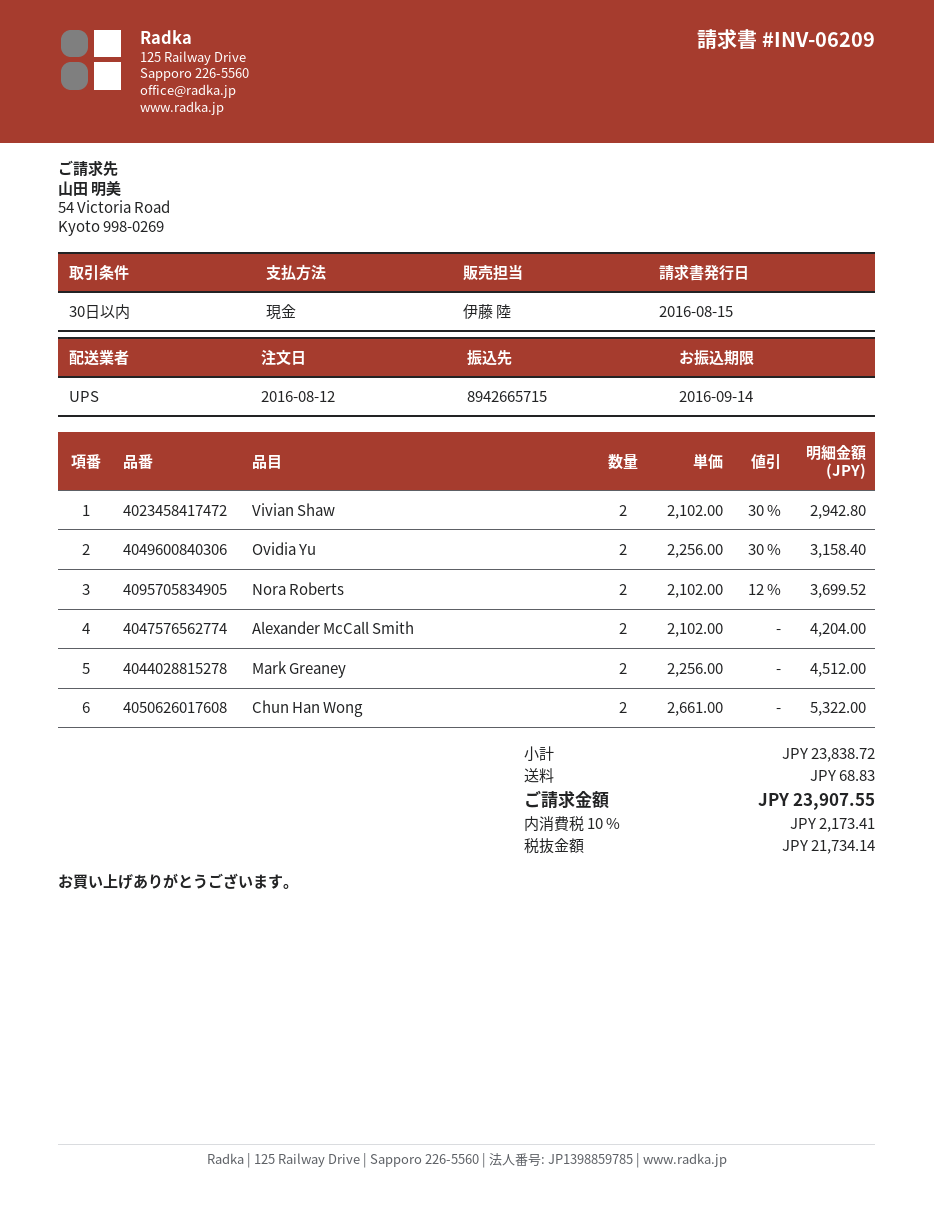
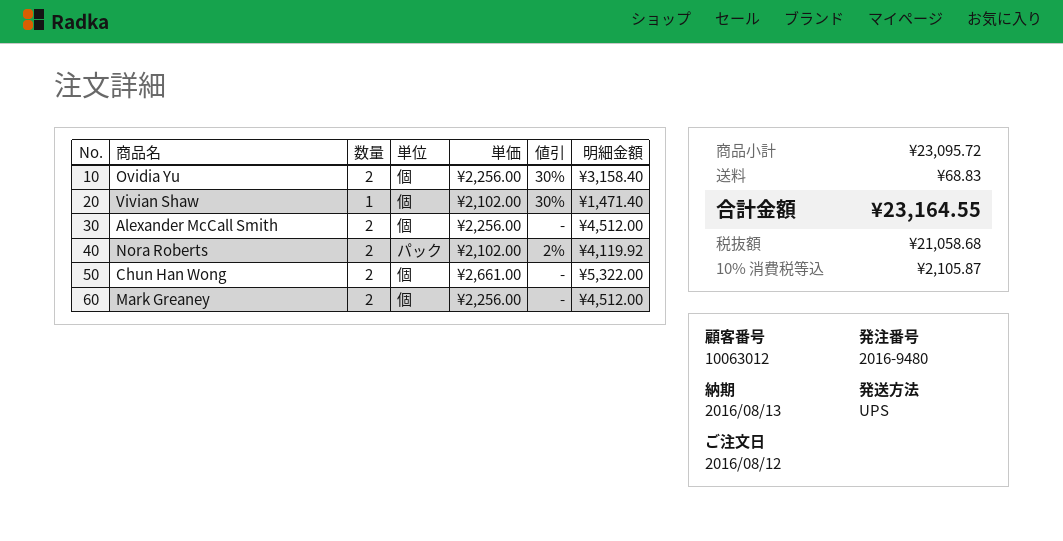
Vivian Shaw: 2 x 2102.00 - 30% = 2942.80 -> 1 x 2102.00 - 30% = 1471.40
Nora Roberts: 2 x 2102.00 - 12% = 3699.52 -> 2 x 2102.00 - 2% = 4119.92
Alexander McCall Smith: 2 x 2102.00 = 4204.00 -> 2 x 2256.00 = 4512.00
subtotal: 23838.72 -> 23095.72
net: 21734.14 -> 21058.68
tax: 10% = 2173.41 -> 10% = 2105.87
total: 23907.55 -> 23164.55

